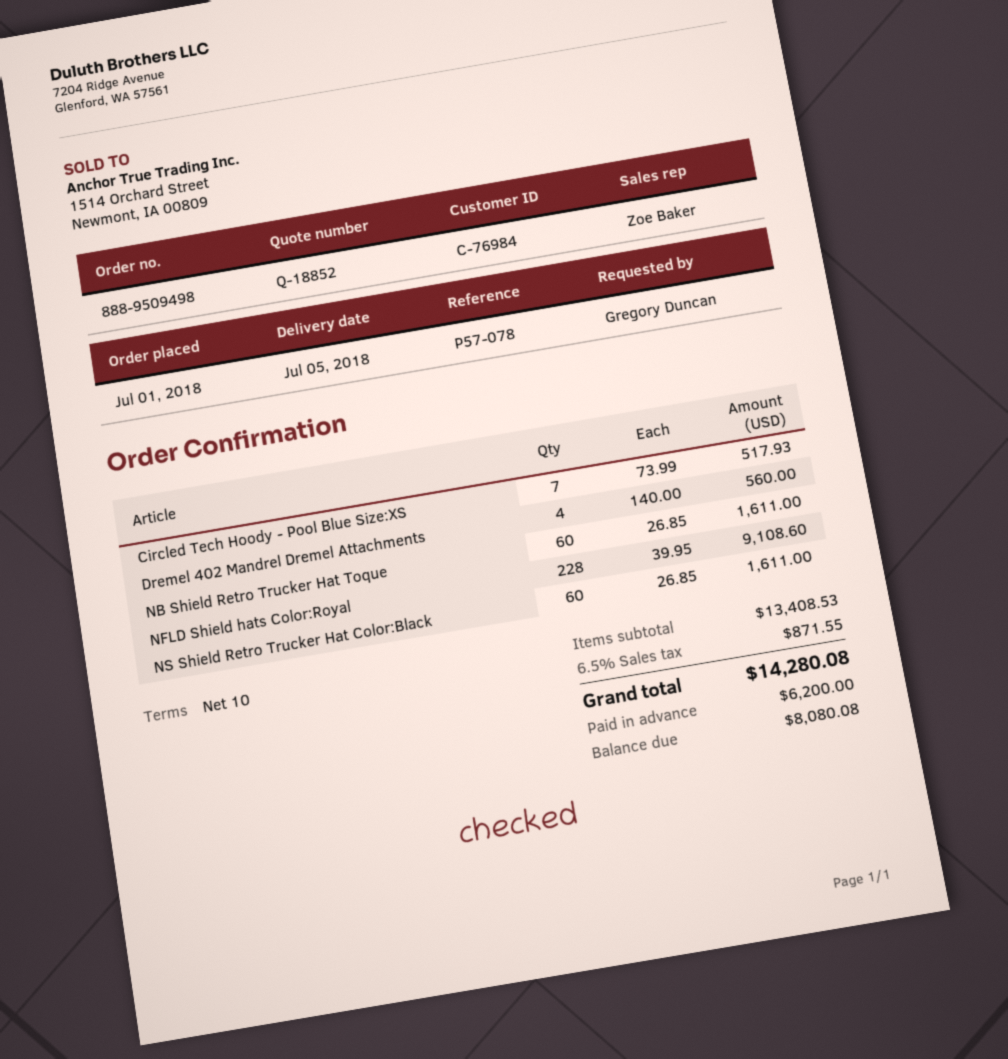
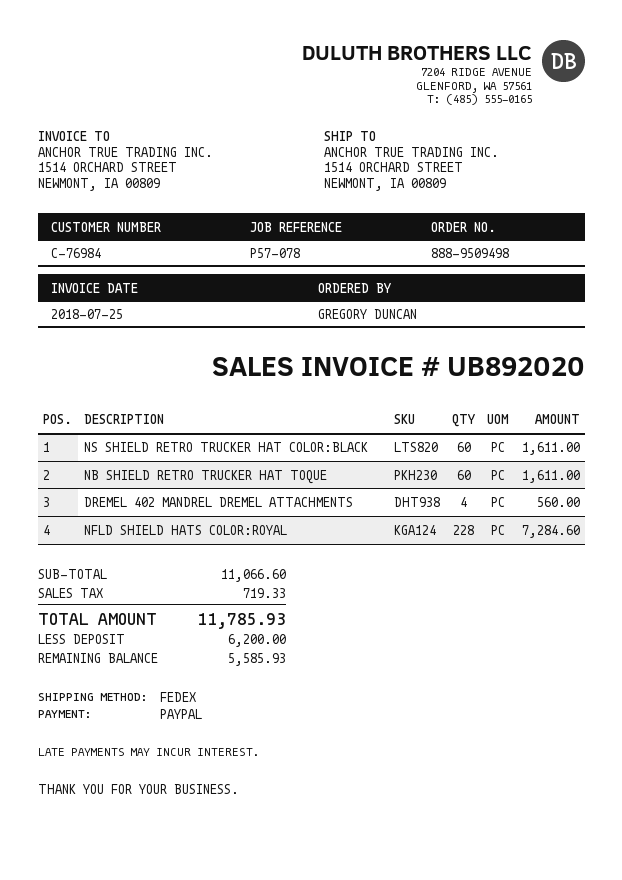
Circled Tech Hoody - Pool Blue Size:XS: 7 for 517.93 -> none
NFLD Shield hats Color:Royal: 228 for 9108.60 -> 228 for 7284.60
subtotal: 13408.53 -> 11066.60
tax: 871.55 -> 719.33
total: 14280.08 -> 11785.93
balance: 8080.08 -> 5585.93

